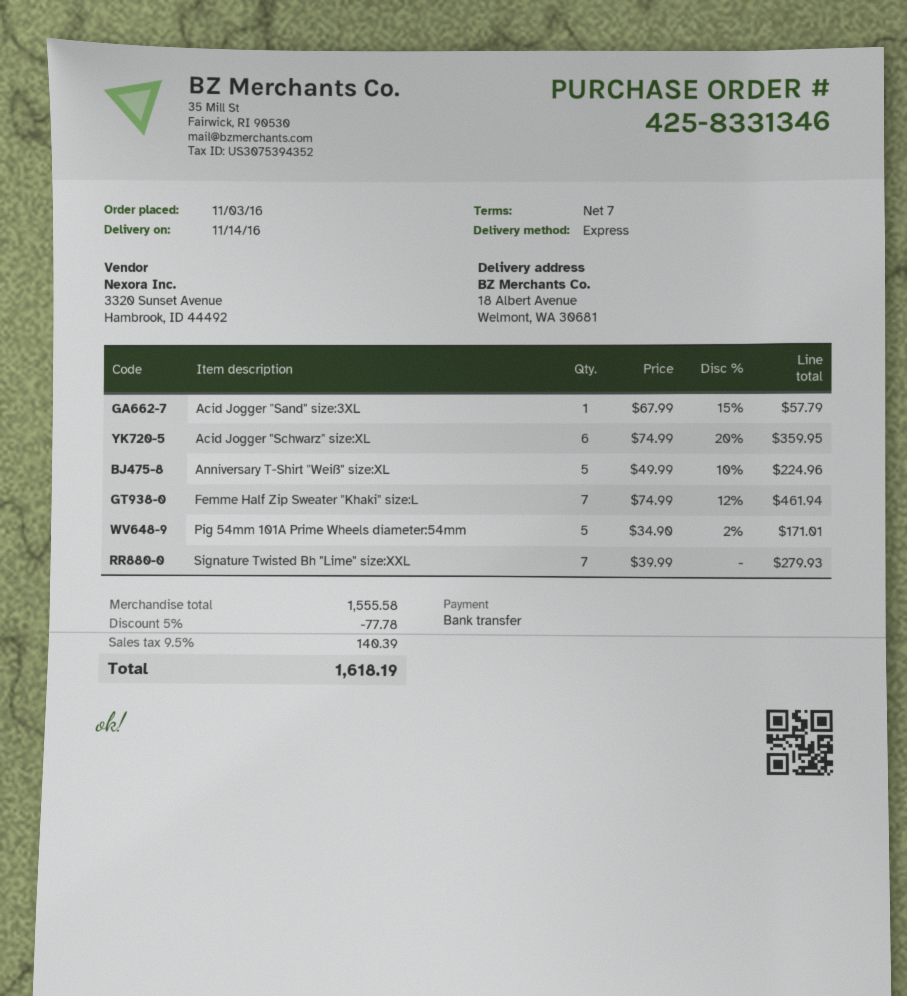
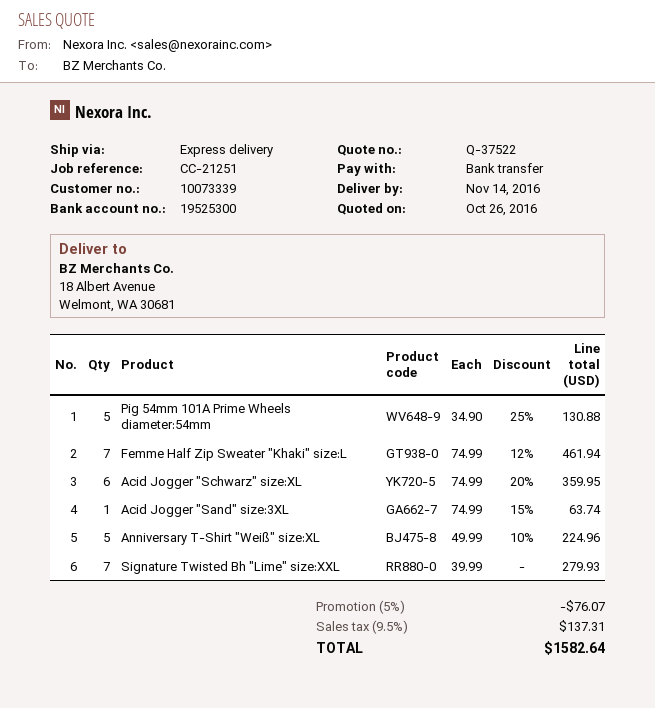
Acid Jogger "Sand" size:3XL: 1 x 67.99 - 15% = 57.79 -> 1 x 74.99 - 15% = 63.74
Pig 54mm 101A Prime Wheels diameter:54mm: 5 x 34.90 - 2% = 171.01 -> 5 x 34.90 - 25% = 130.88
discount: 5% = 77.78 -> 5% = 76.07
tax: 9.5% = 140.39 -> 9.5% = 137.31
total: 1618.19 -> 1582.64

